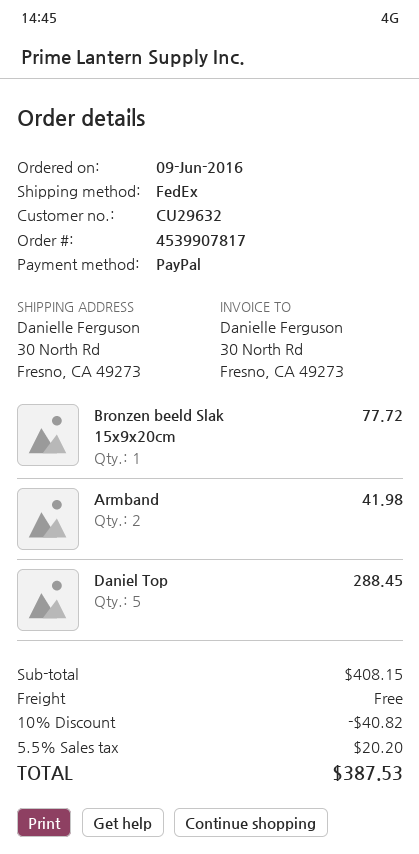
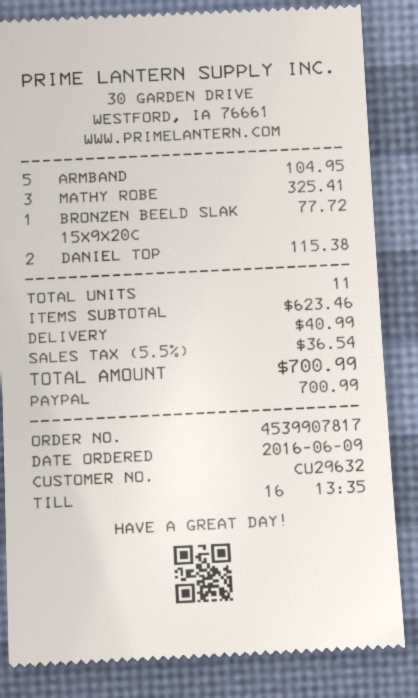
Armband: 2 for 41.98 -> 5 for 104.95
Daniel Top: 5 for 288.45 -> 2 for 115.38
MATHY ROBE: none -> 3 for 325.41
subtotal: 408.15 -> 623.46
discount: 10% = 40.82 -> none
shipping: 0.00 -> 40.99
tax: 5.5% = 20.20 -> 5.5% = 36.54
total: 387.53 -> 700.99

